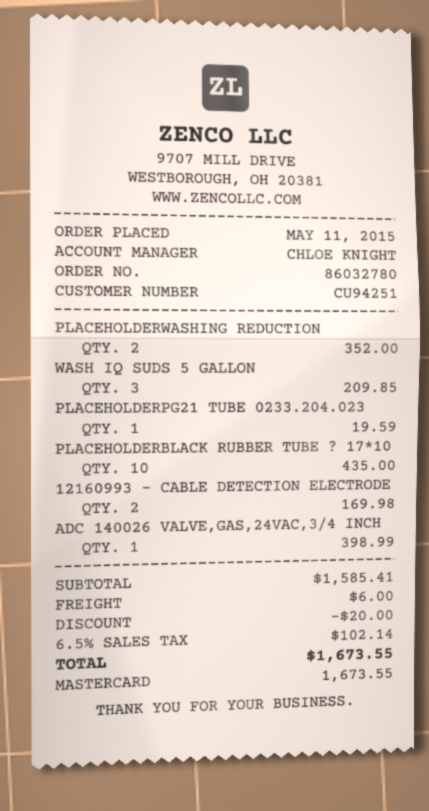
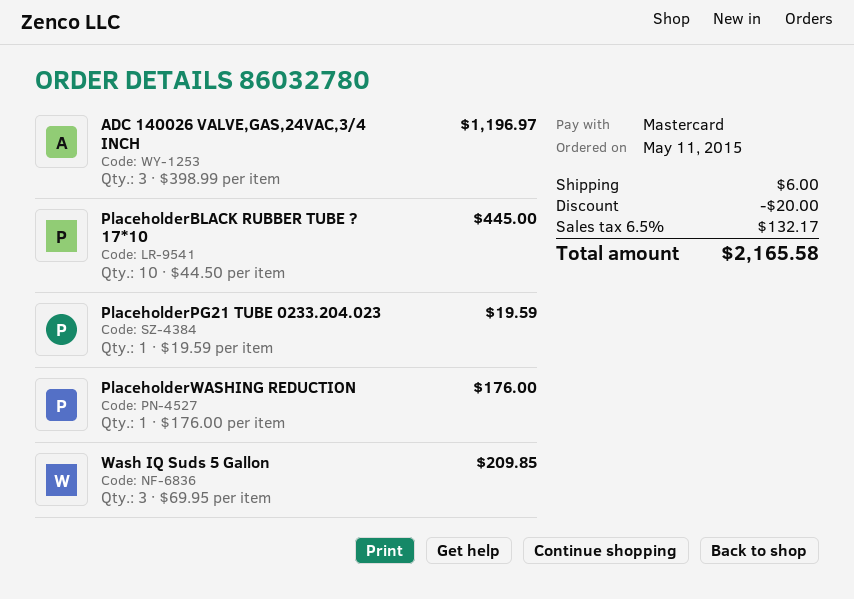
PLACEHOLDERWASHING REDUCTION: 2 for 352.00 -> 1 for 176.00
PLACEHOLDERBLACK RUBBER TUBE ? 17*10: 10 for 435.00 -> 10 for 445.00
12160993 - CABLE DETECTION ELECTRODE: 2 for 169.98 -> none
ADC 140026 VALVE,GAS,24VAC,3/4 INCH: 1 for 398.99 -> 3 for 1196.97
tax: 6.5% = 102.14 -> 6.5% = 132.17
total: 1673.55 -> 2165.58

